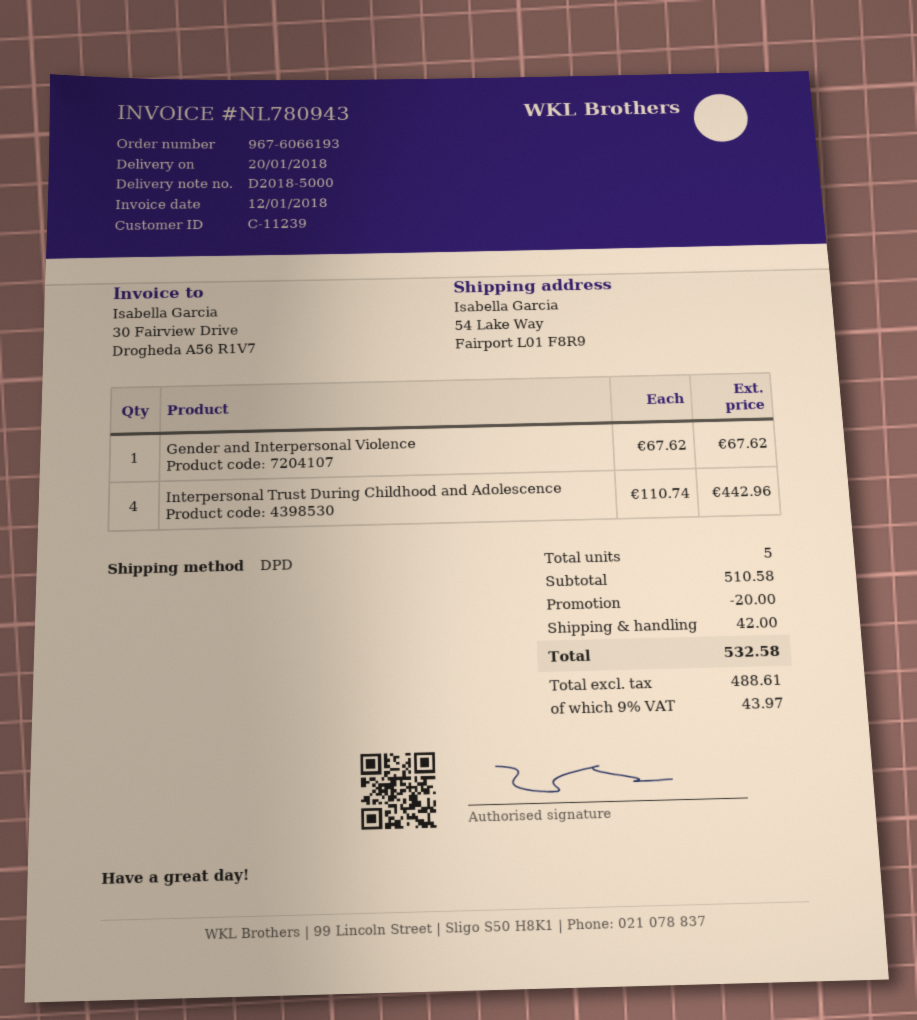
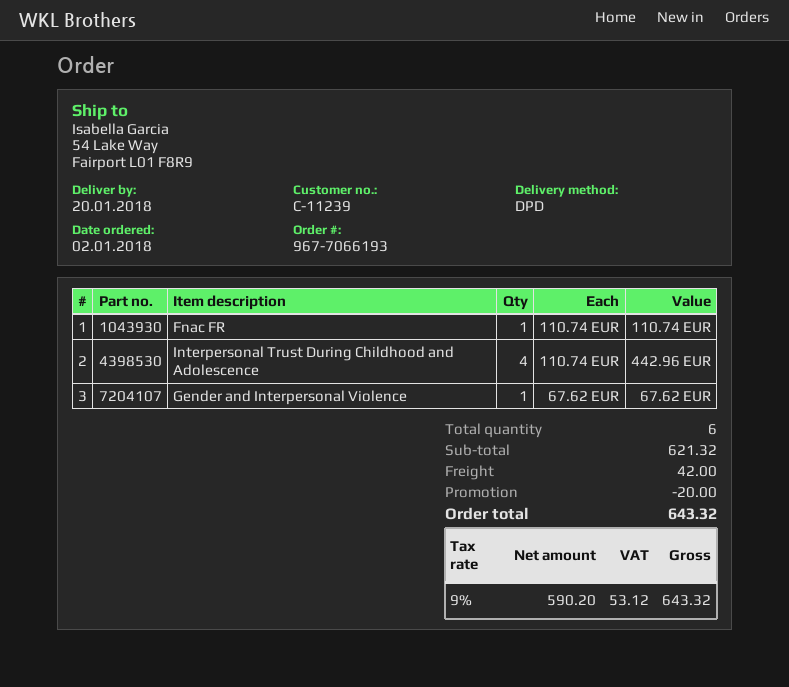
order number: 967-6066193 -> 967-7066193
Fnac FR: none -> 1 x 110.74 = 110.74
total quantity: 5 -> 6
subtotal: 510.58 -> 621.32
net: 488.61 -> 590.20
tax: 9% = 43.97 -> 9% = 53.12
total: 532.58 -> 643.32

